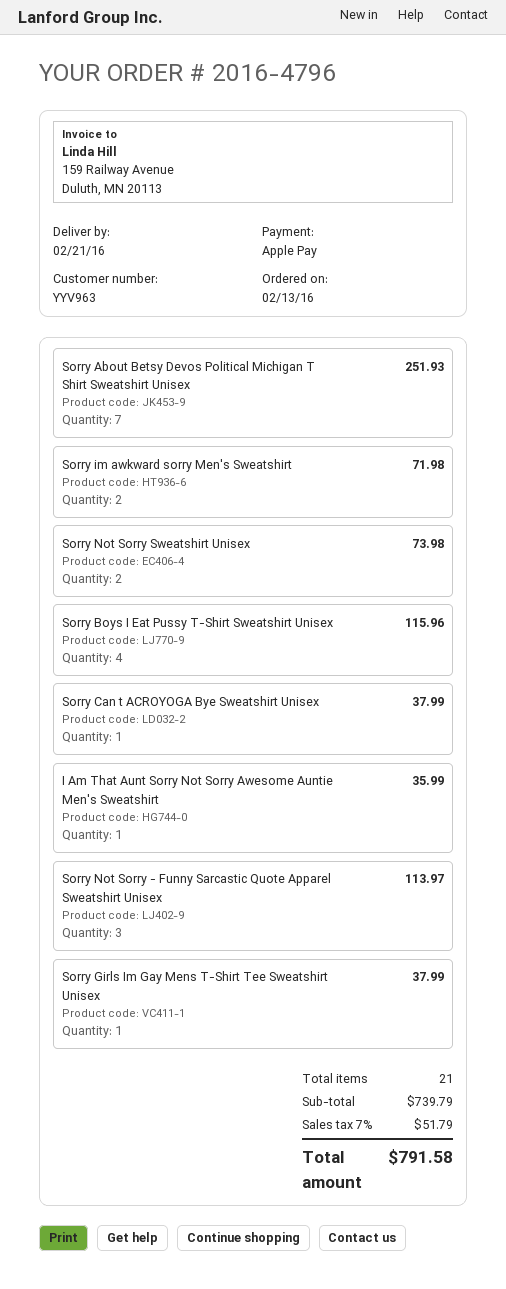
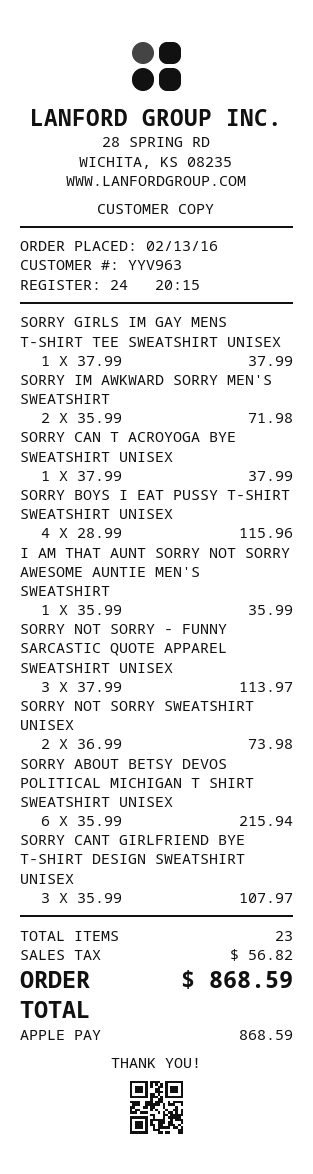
Sorry About Betsy Devos Political Michigan T Shirt Sweatshirt Unisex: 7 for 251.93 -> 6 for 215.94
SORRY CANT GIRLFRIEND BYE T-SHIRT DESIGN SWEATSHIRT UNISEX: none -> 3 for 107.97
total quantity: 21 -> 23
tax: 51.79 -> 56.82
total: 791.58 -> 868.59

